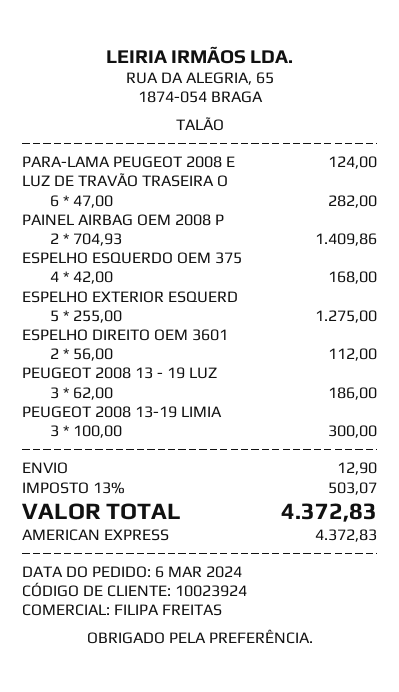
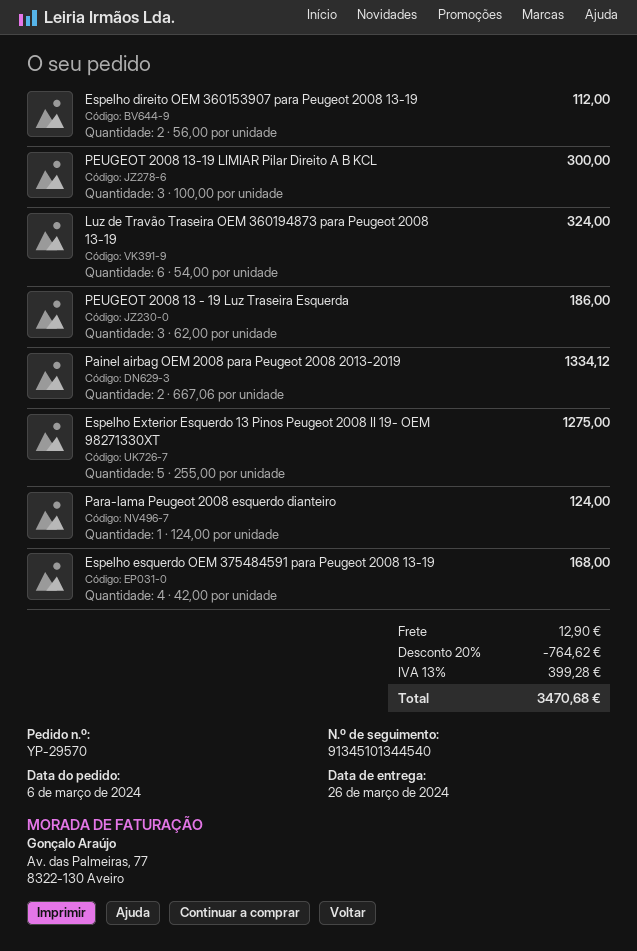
LUZ DE TRAVÃO TRASEIRA O: 6 x 47.00 = 282.00 -> 6 x 54.00 = 324.00
PAINEL AIRBAG OEM 2008 P: 2 x 704.93 = 1409.86 -> 2 x 667.06 = 1334.12
discount: none -> 20% = 764.62
tax: 13% = 503.07 -> 13% = 399.28
total: 4372.83 -> 3470.68

